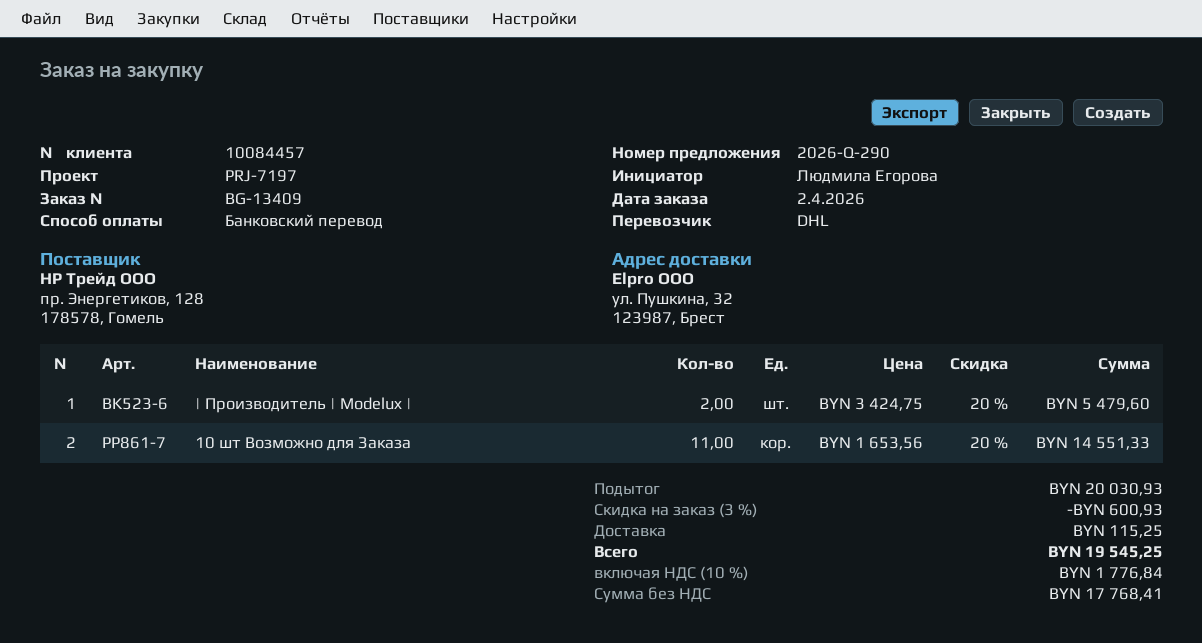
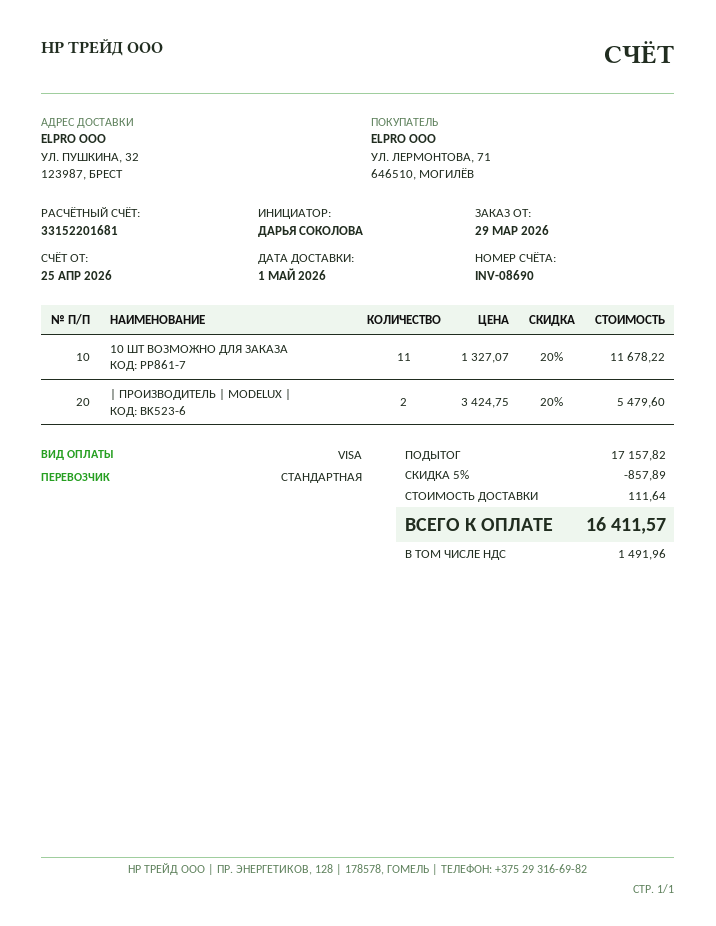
order date: 2026-04-02 -> 2026-03-29
ordered by: Людмила Егорова -> ДАРЬЯ СОКОЛОВА
payment method: bank transfer -> Visa
shipping method: DHL -> standard
10 шт Возможно для Заказа: 11 x 1653.56 - 20% = 14551.33 -> 11 x 1327.07 - 20% = 11678.22
subtotal: 20030.93 -> 17157.82
discount: 3% = 600.93 -> 5% = 857.89
shipping: 115.25 -> 111.64
tax: 1776.84 -> 1491.96
total: 19545.25 -> 16411.57

